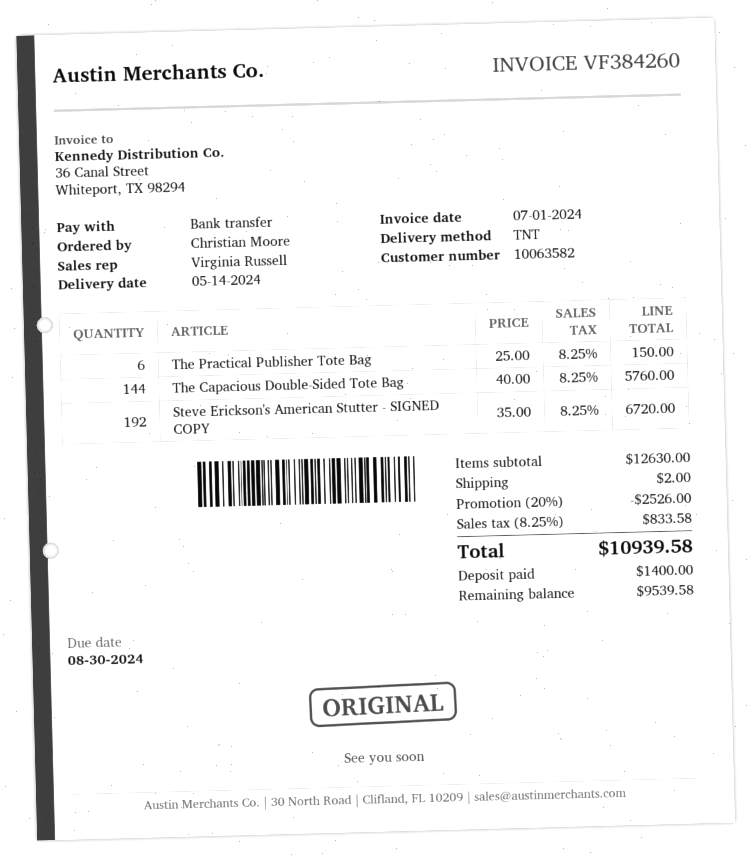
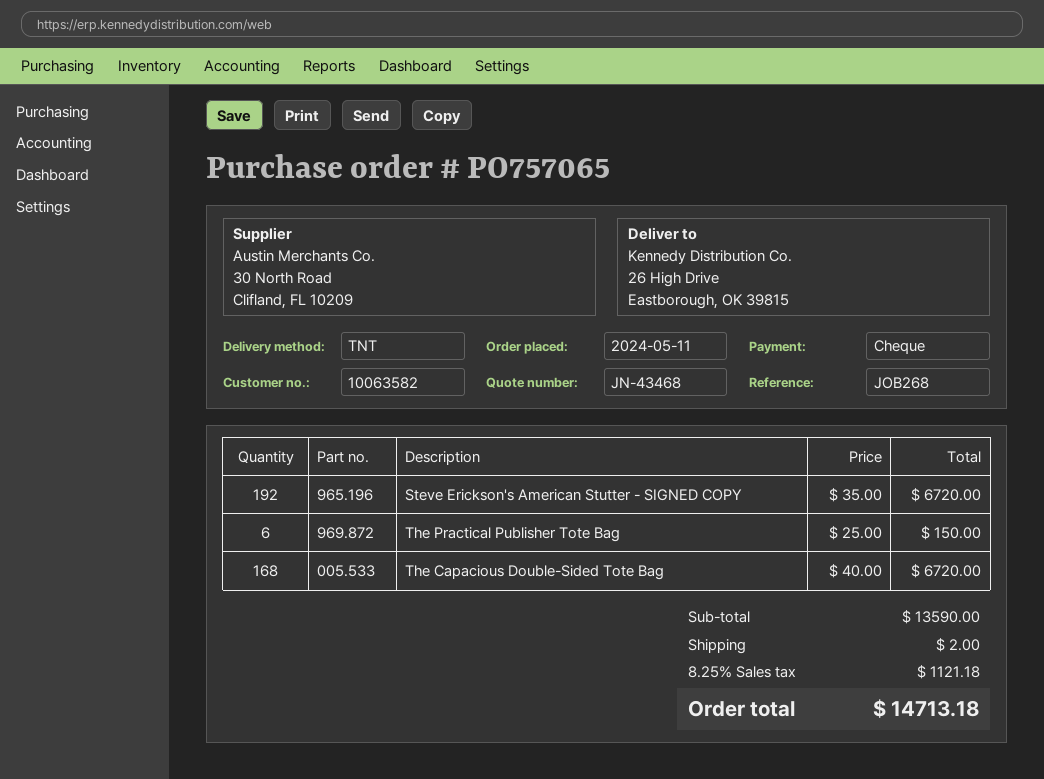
payment method: bank transfer -> cheque
The Capacious Double-Sided Tote Bag: 144 x 40.00 = 5760.00 -> 168 x 40.00 = 6720.00
subtotal: 12630.00 -> 13590.00
discount: 20% = 2526.00 -> none
tax: 8.25% = 833.58 -> 8.25% = 1121.18
total: 10939.58 -> 14713.18

